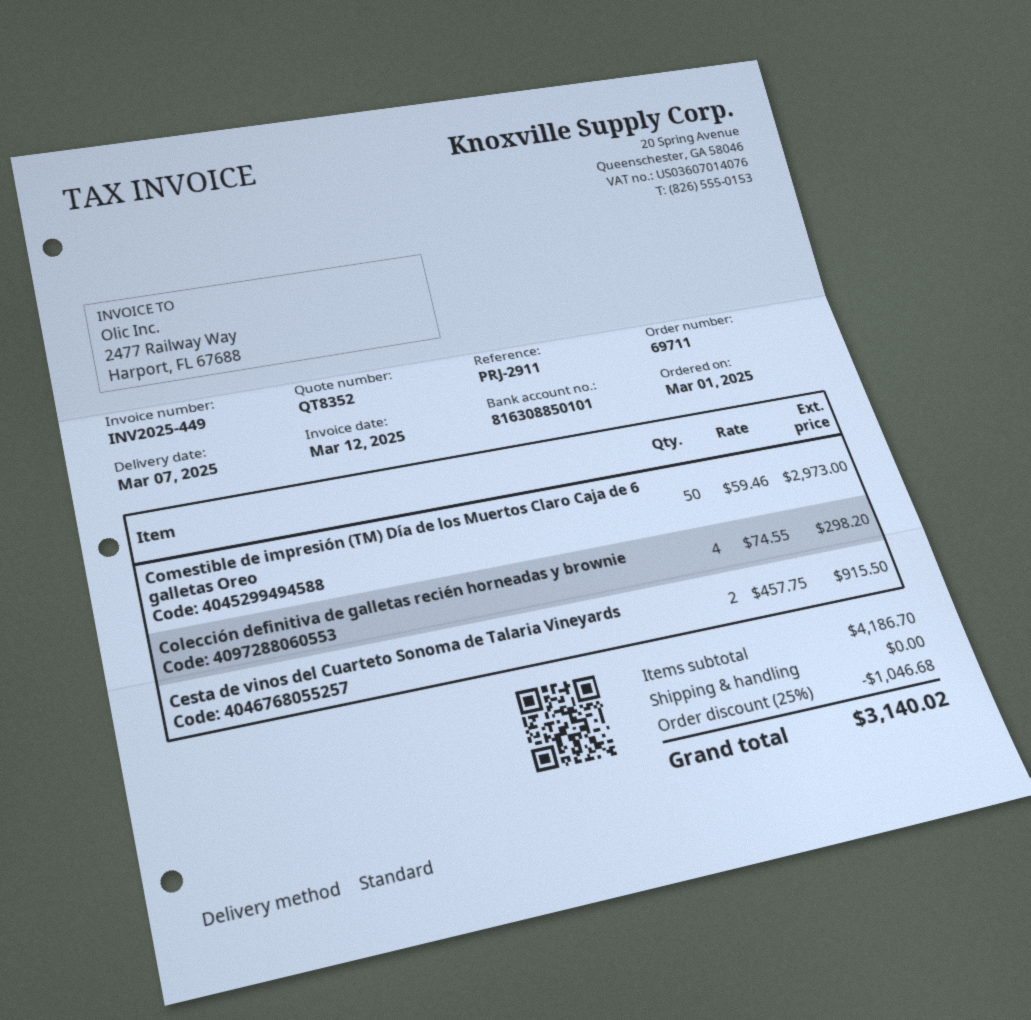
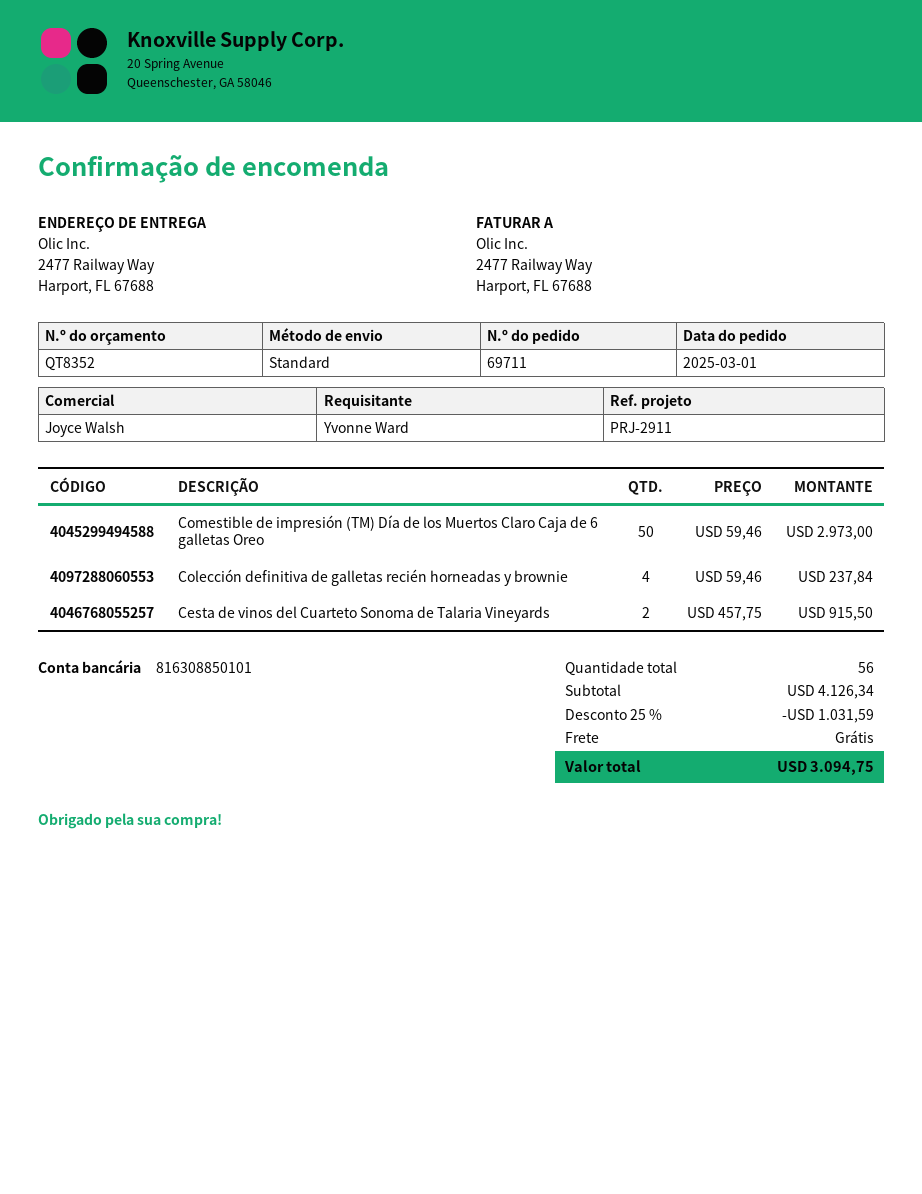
Colección definitiva de galletas recién horneadas y brownie: 4 x 74.55 = 298.20 -> 4 x 59.46 = 237.84
subtotal: 4186.70 -> 4126.34
discount: 25% = 1046.68 -> 25% = 1031.59
total: 3140.02 -> 3094.75

